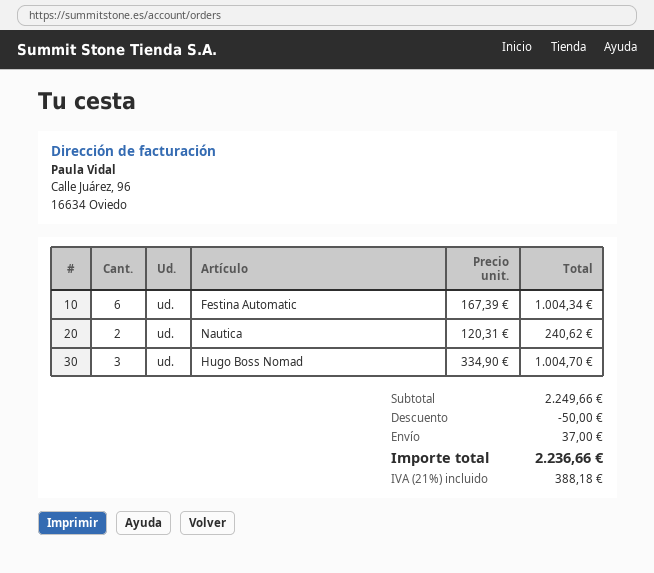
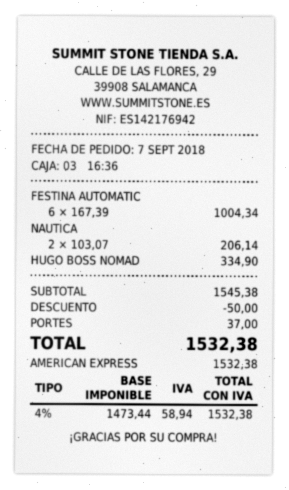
Nautica: 2 x 120.31 = 240.62 -> 2 x 103.07 = 206.14
Hugo Boss Nomad: 3 x 334.90 = 1004.70 -> 1 x 334.90 = 334.90
subtotal: 2249.66 -> 1545.38
tax: 21% = 388.18 -> 4% = 58.94
total: 2236.66 -> 1532.38

